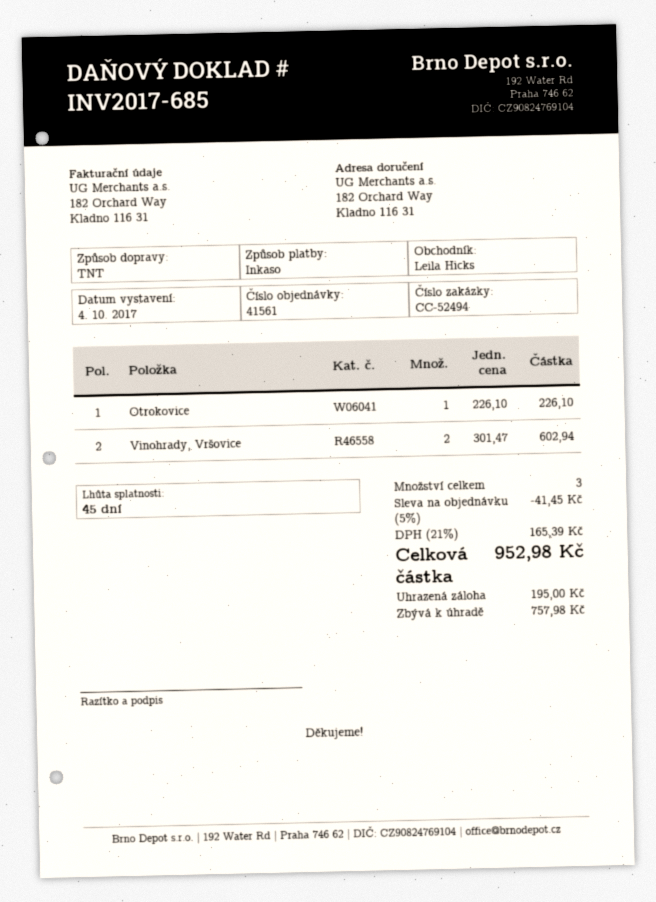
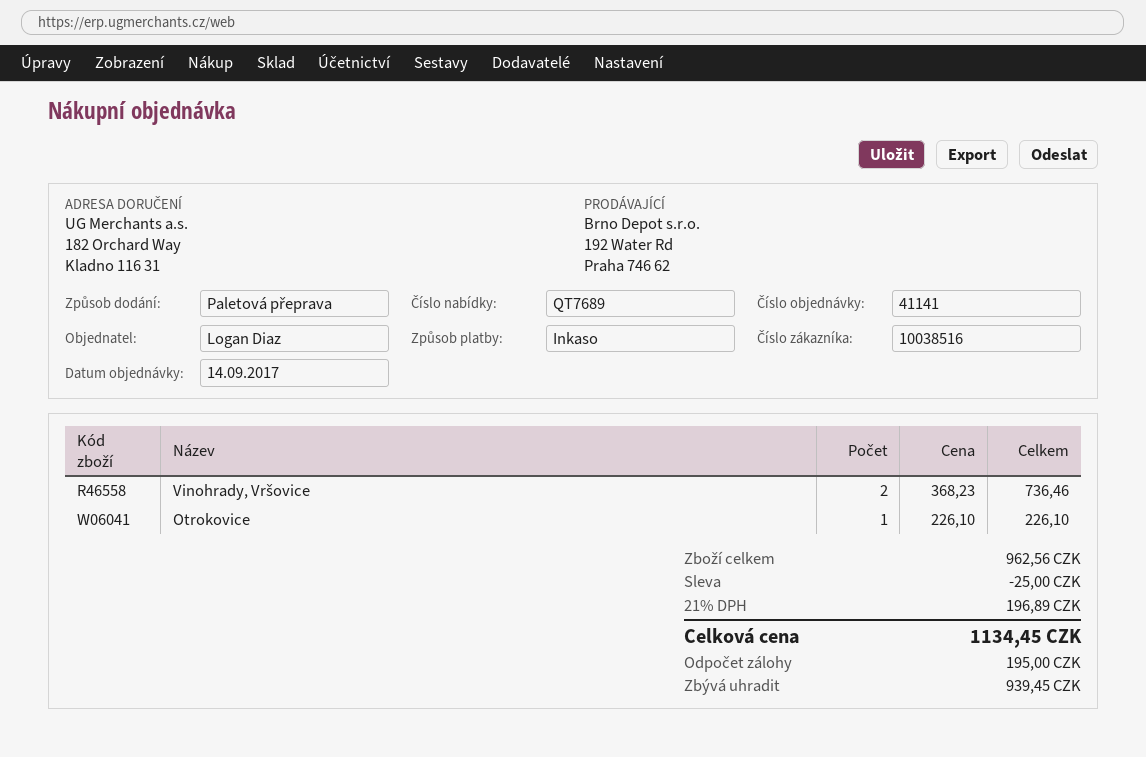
order number: 41561 -> 41141
shipping method: TNT -> pallet freight
Vinohrady, Vršovice: 2 x 301.47 = 602.94 -> 2 x 368.23 = 736.46
discount: 41.45 -> 25.00
tax: 21% = 165.39 -> 21% = 196.89
total: 952.98 -> 1134.45
balance: 757.98 -> 939.45

